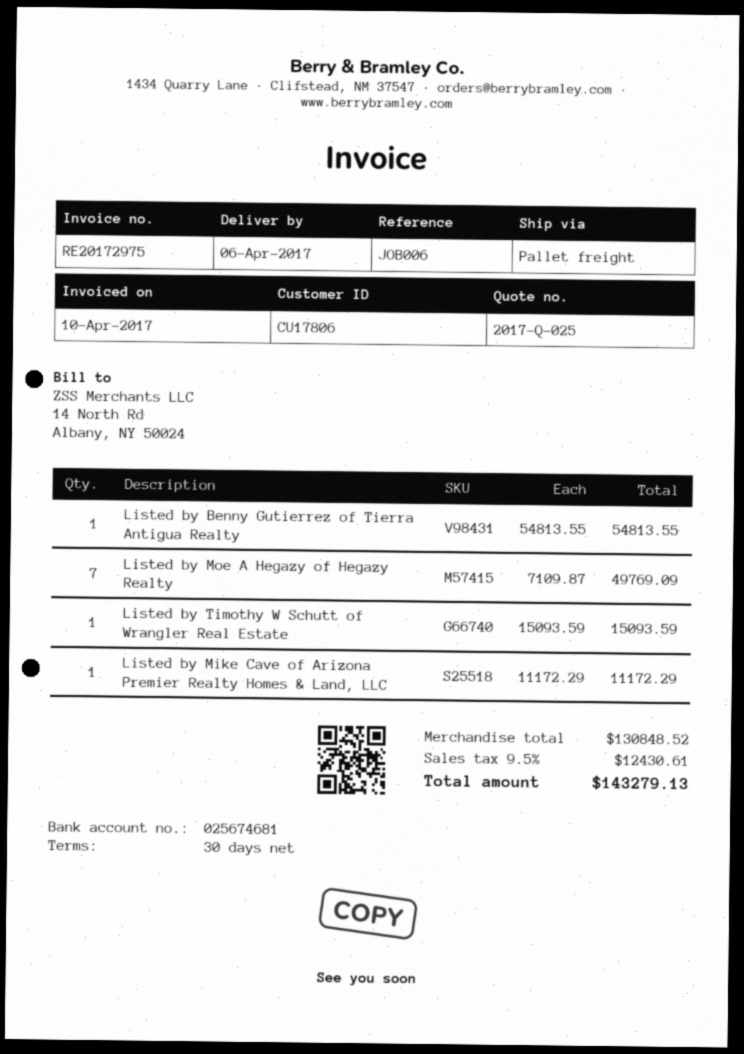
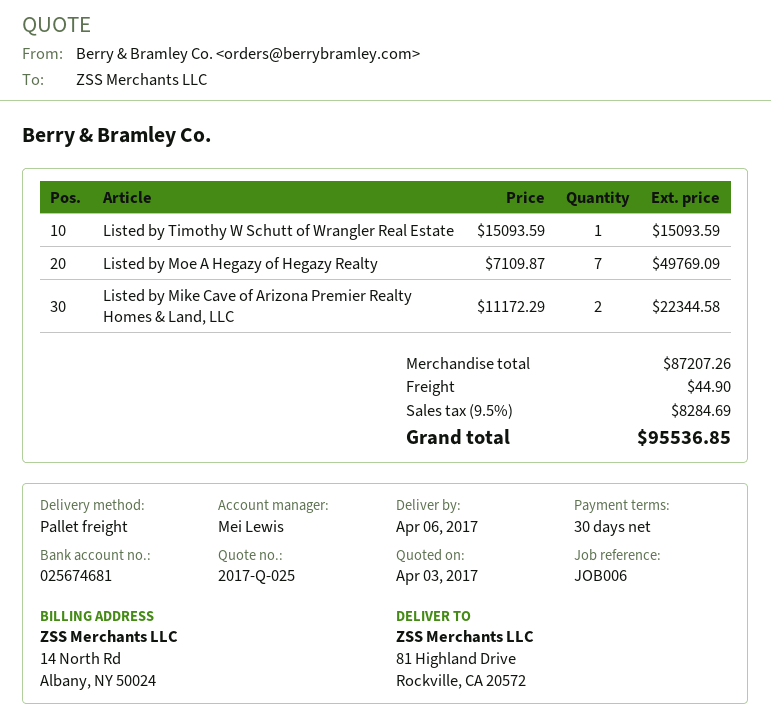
Listed by Benny Gutierrez of Tierra Antigua Realty: 1 x 54813.55 = 54813.55 -> none
Listed by Mike Cave of Arizona Premier Realty Homes & Land, LLC: 1 x 11172.29 = 11172.29 -> 2 x 11172.29 = 22344.58
subtotal: 130848.52 -> 87207.26
shipping: none -> 44.90
tax: 9.5% = 12430.61 -> 9.5% = 8284.69
total: 143279.13 -> 95536.85

